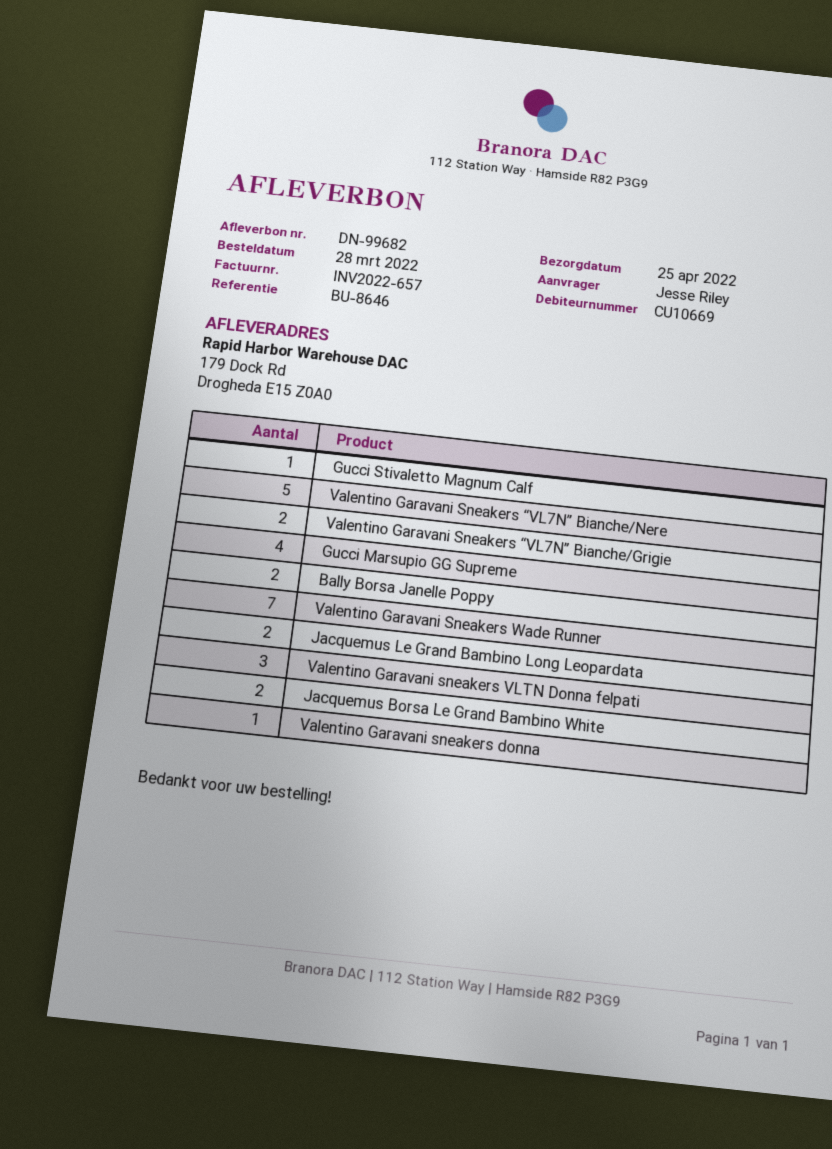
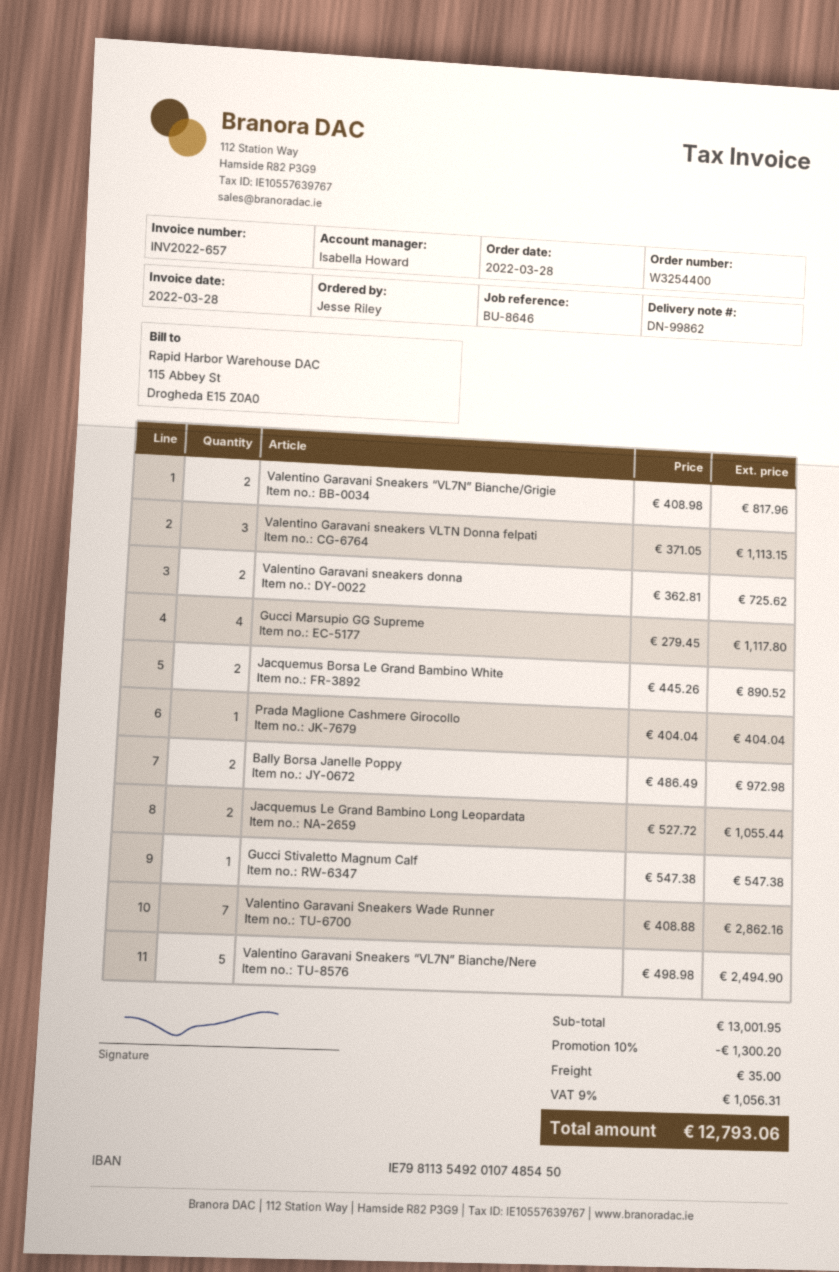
delivery note number: DN-99682 -> DN-99862
Valentino Garavani sneakers donna: 1 -> 2
Prada Maglione Cashmere Girocollo: none -> 1

